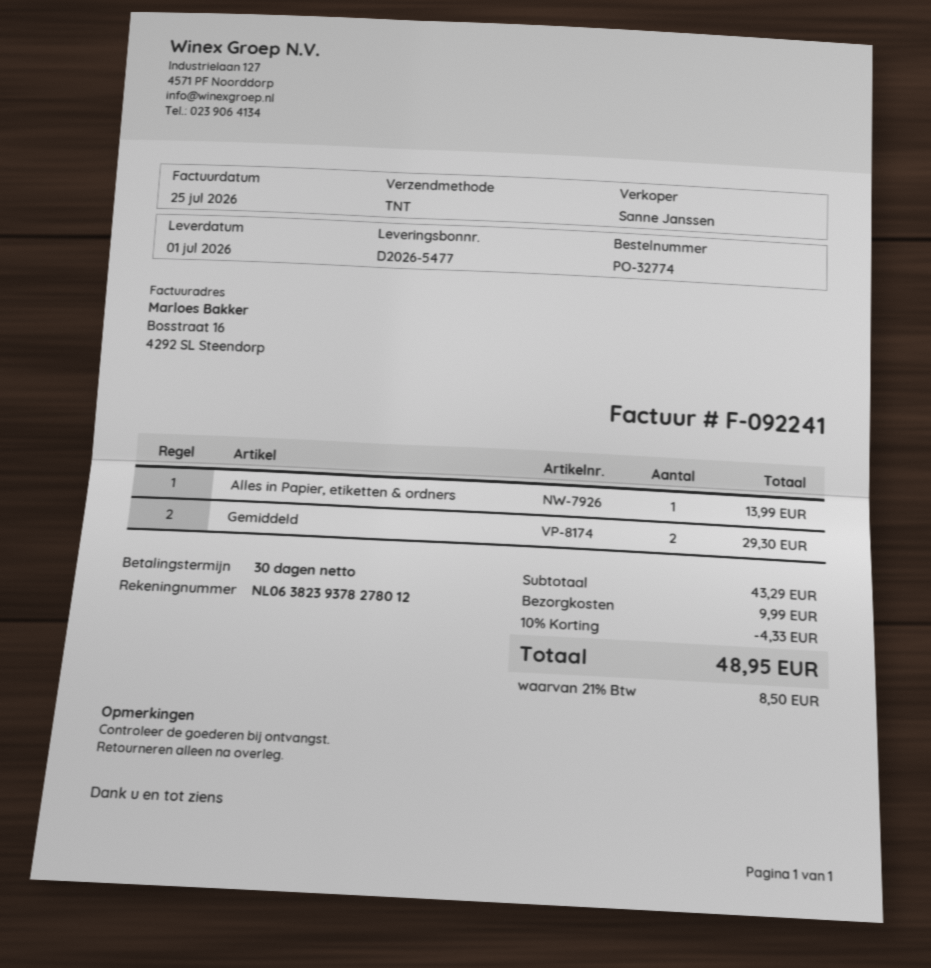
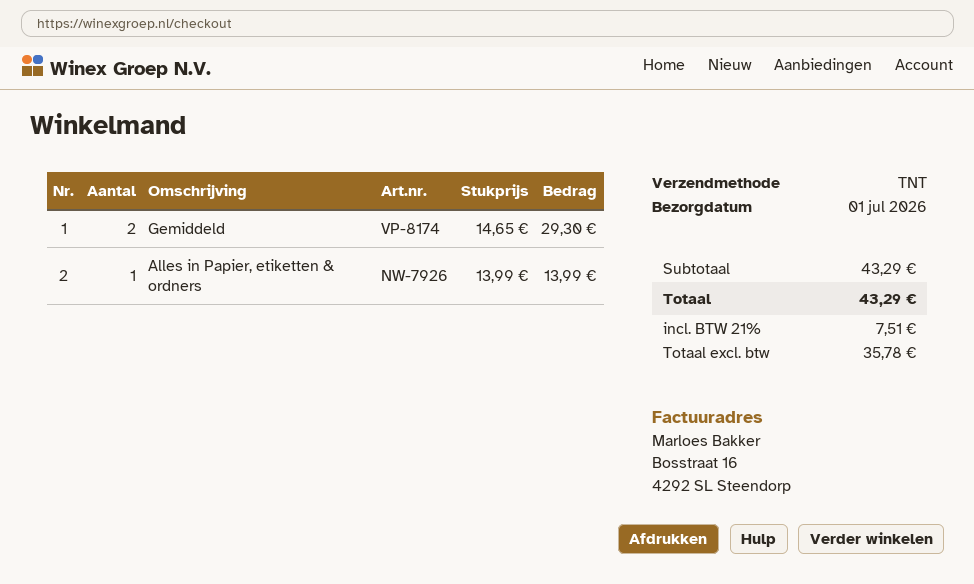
discount: 10% = 4.33 -> none
shipping: 9.99 -> none
tax: 21% = 8.50 -> 21% = 7.51
total: 48.95 -> 43.29

